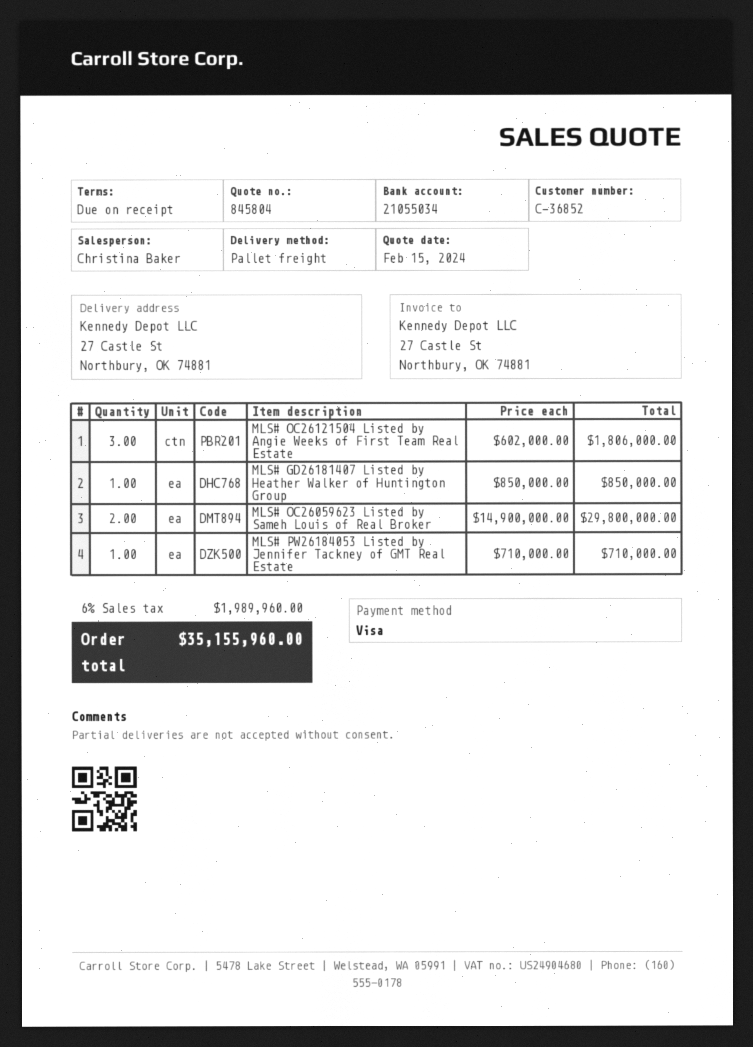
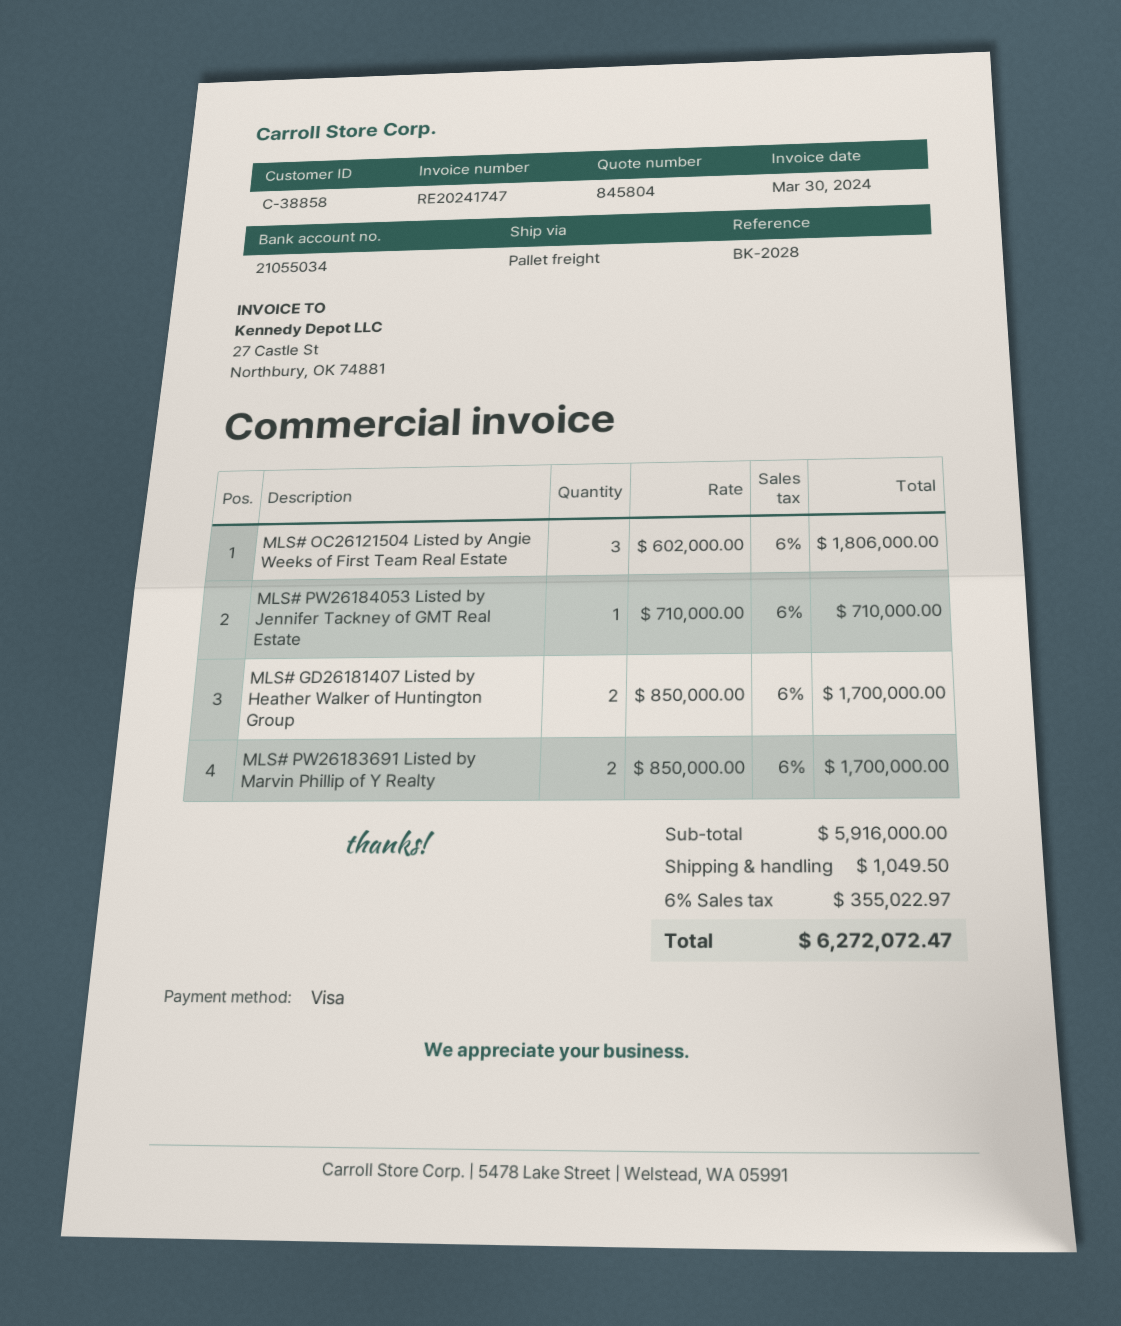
customer number: C-36852 -> C-38858
MLS# GD26181407 Listed by Heather Walker of Huntington Group: 1 x 850000.00 = 850000.00 -> 2 x 850000.00 = 1700000.00
MLS# OC26059623 Listed by Sameh Louis of Real Broker: 2 x 14900000.00 = 29800000.00 -> none
MLS# PW26183691 Listed by Marvin Phillip of Y Realty: none -> 2 x 850000.00 = 1700000.00
shipping: none -> 1049.50
tax: 6% = 1989960.00 -> 6% = 355022.97
total: 35155960.00 -> 6272072.47

